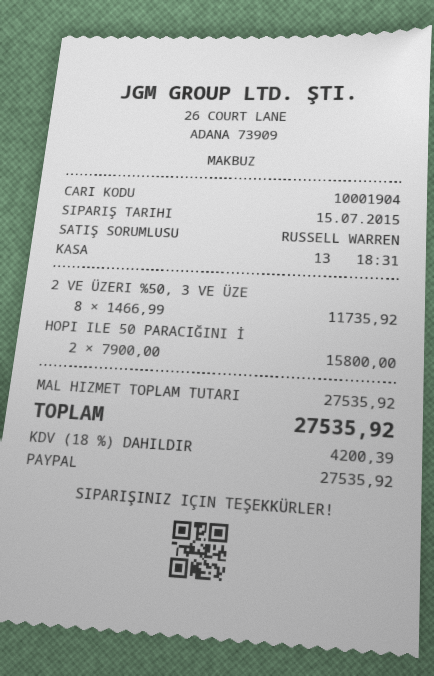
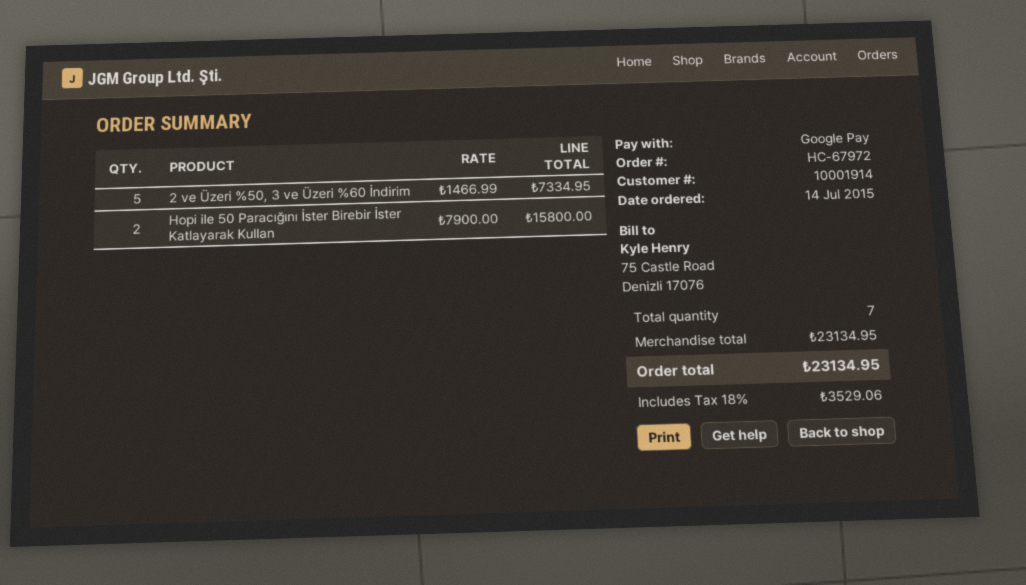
order date: 2015-07-15 -> 2015-07-14
customer number: 10001904 -> 10001914
payment method: PayPal -> Google Pay
2 VE ÜZERI %50, 3 VE ÜZE: 8 x 1466.99 = 11735.92 -> 5 x 1466.99 = 7334.95
subtotal: 27535.92 -> 23134.95
tax: 18% = 4200.39 -> 18% = 3529.06
total: 27535.92 -> 23134.95

